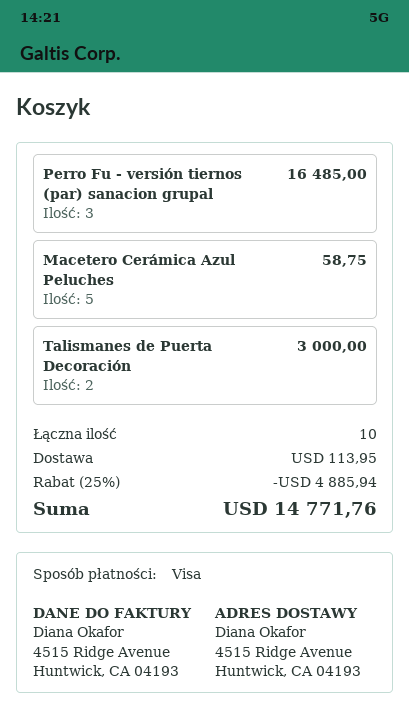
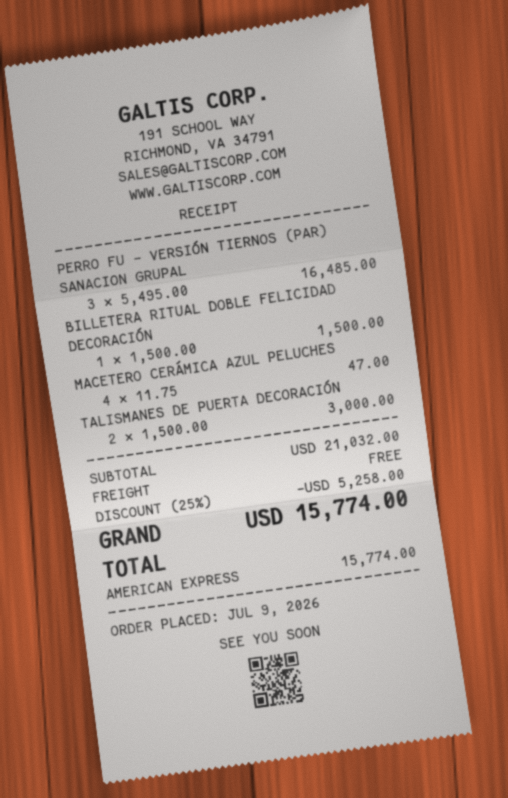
payment method: Visa -> American Express
Macetero Cerámica Azul Peluches: 5 for 58.75 -> 4 for 47.00
BILLETERA RITUAL DOBLE FELICIDAD DECORACIÓN: none -> 1 for 1500.00
discount: 25% = 4885.94 -> 25% = 5258.00
shipping: 113.95 -> 0.00
total: 14771.76 -> 15774.00

